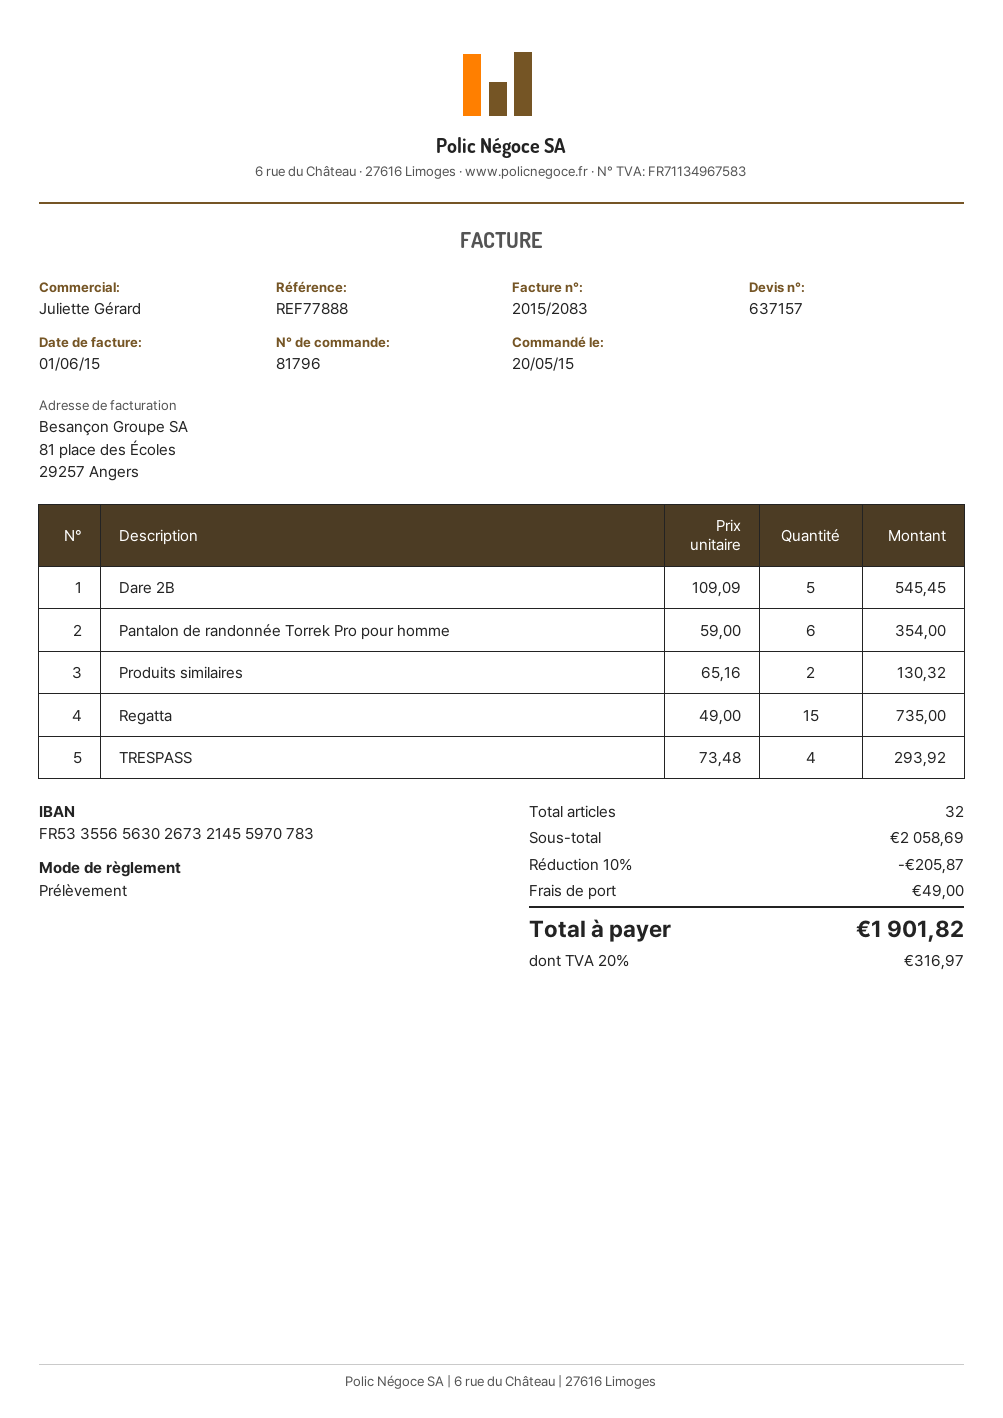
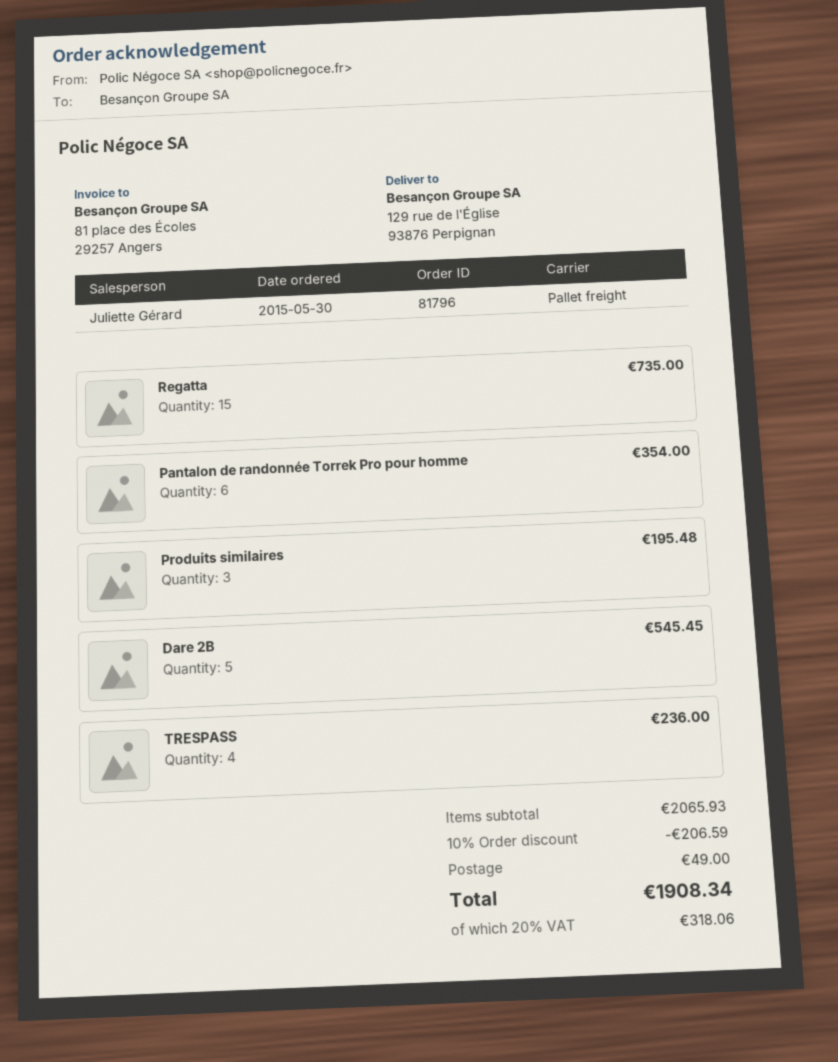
order date: 2015-05-20 -> 2015-05-30
Produits similaires: 2 for 130.32 -> 3 for 195.48
TRESPASS: 4 for 293.92 -> 4 for 236.00
subtotal: 2058.69 -> 2065.93
discount: 10% = 205.87 -> 10% = 206.59
tax: 20% = 316.97 -> 20% = 318.06
total: 1901.82 -> 1908.34

